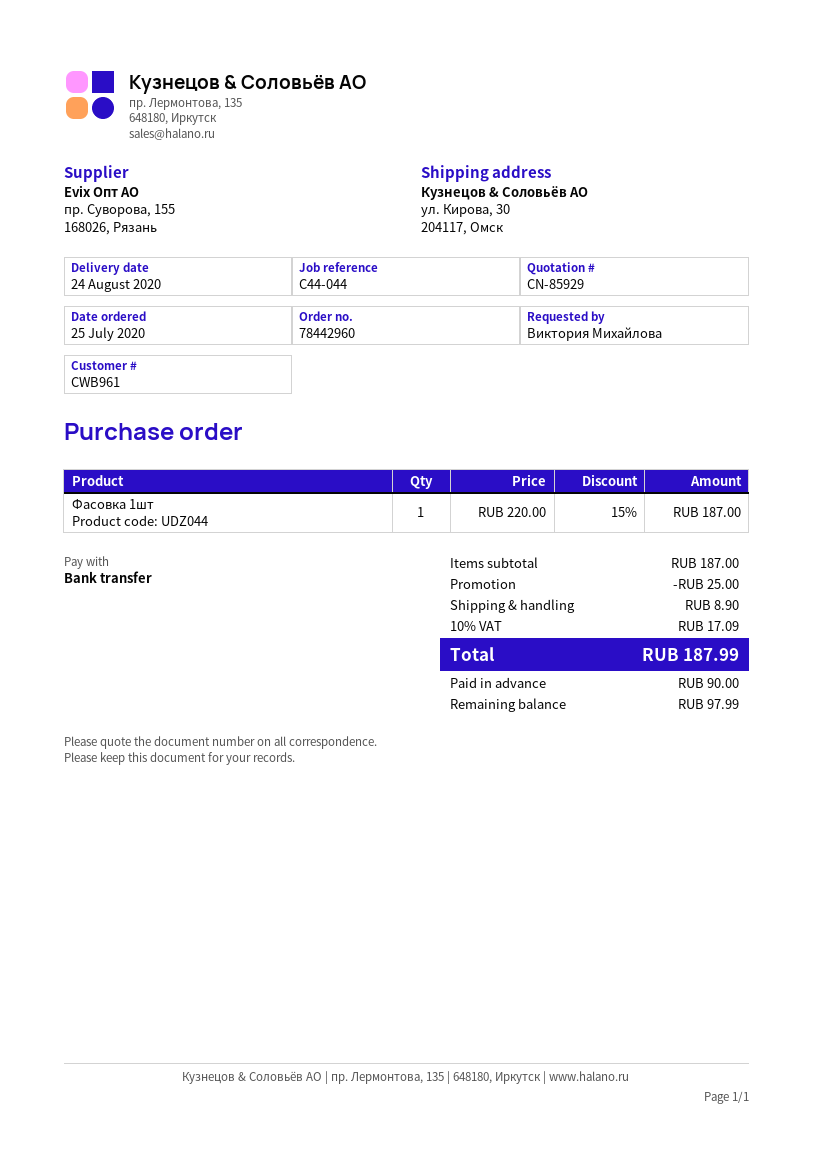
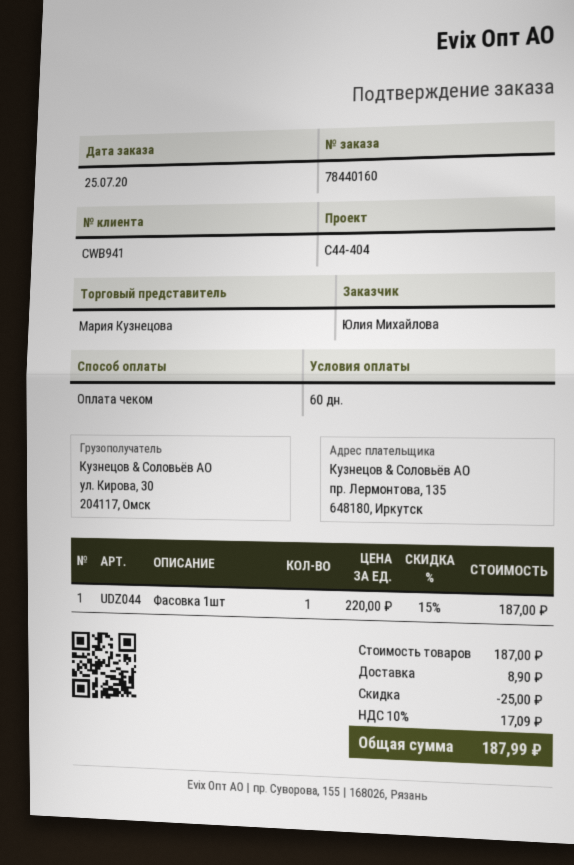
order number: 78442960 -> 78440160
customer number: CWB961 -> CWB941
reference: C44-044 -> C44-404
ordered by: Виктория Михайлова -> Юлия Михайлова
payment method: bank transfer -> cheque

